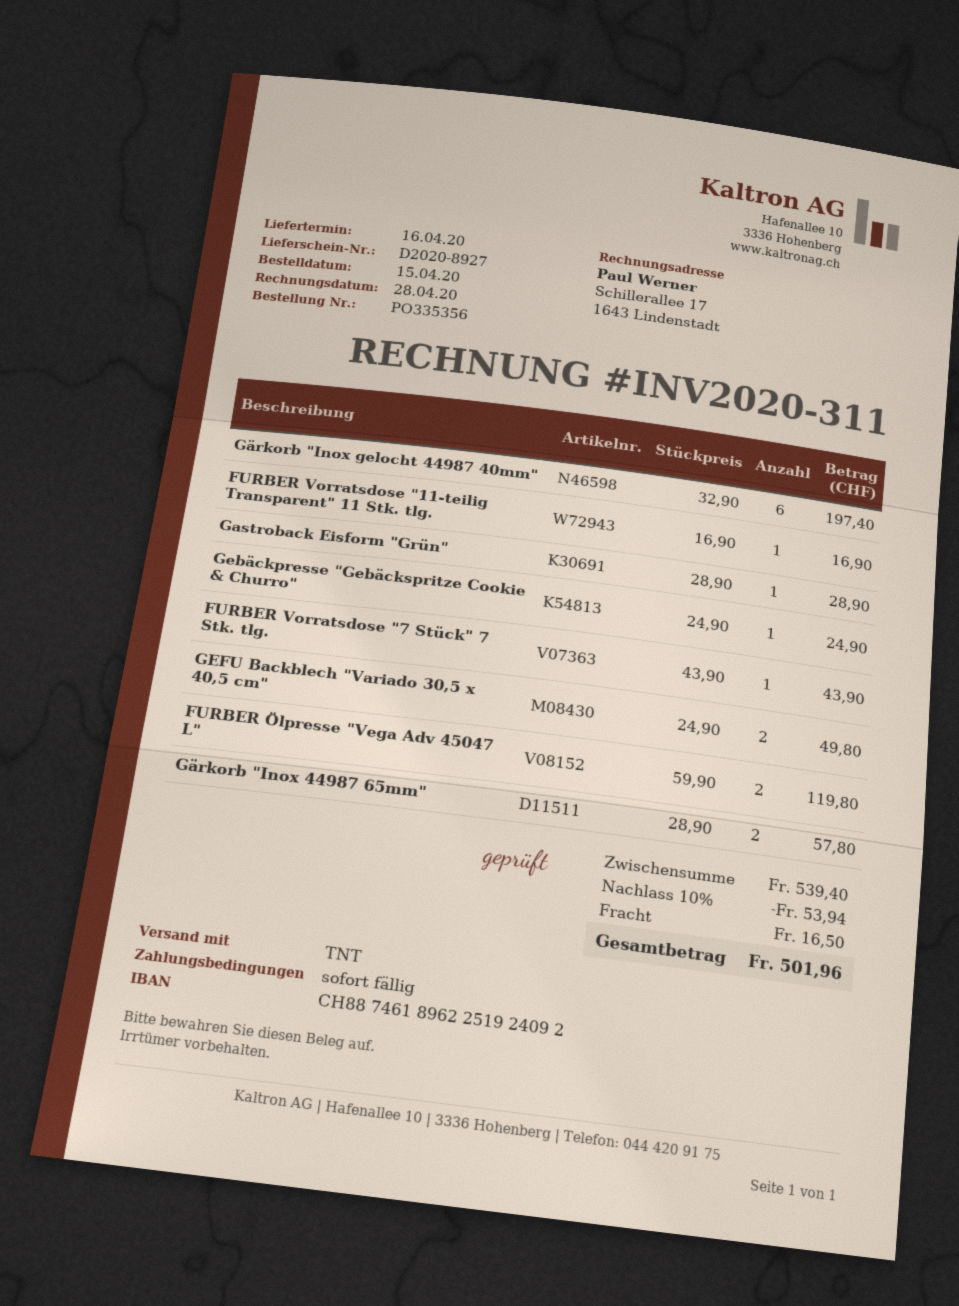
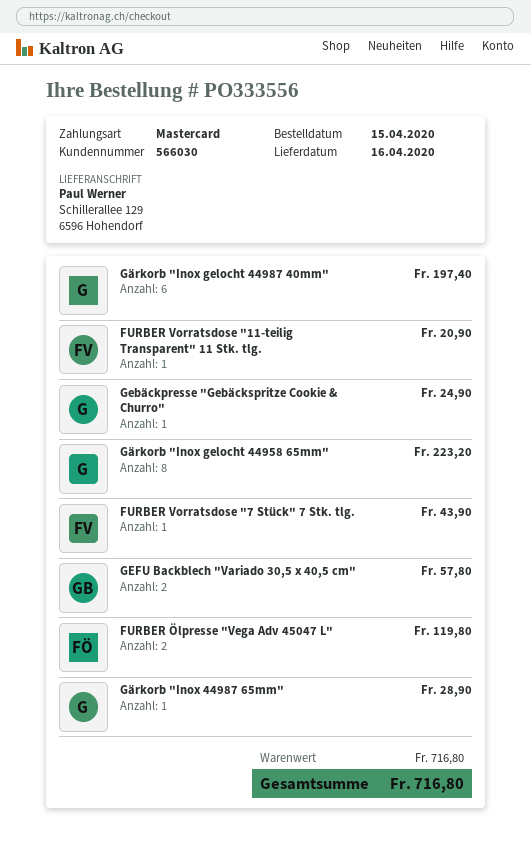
order number: PO335356 -> PO333556
FURBER Vorratsdose "11-teilig Transparent" 11 Stk. tlg.: 1 for 16.90 -> 1 for 20.90
Gastroback Eisform "Grün": 1 for 28.90 -> none
GEFU Backblech "Variado 30,5 x 40,5 cm": 2 for 49.80 -> 2 for 57.80
Gärkorb "Inox 44987 65mm": 2 for 57.80 -> 1 for 28.90
Gärkorb "Inox gelocht 44958 65mm": none -> 8 for 223.20
subtotal: 539.40 -> 716.80
discount: 10% = 53.94 -> none
shipping: 16.50 -> none
total: 501.96 -> 716.80

